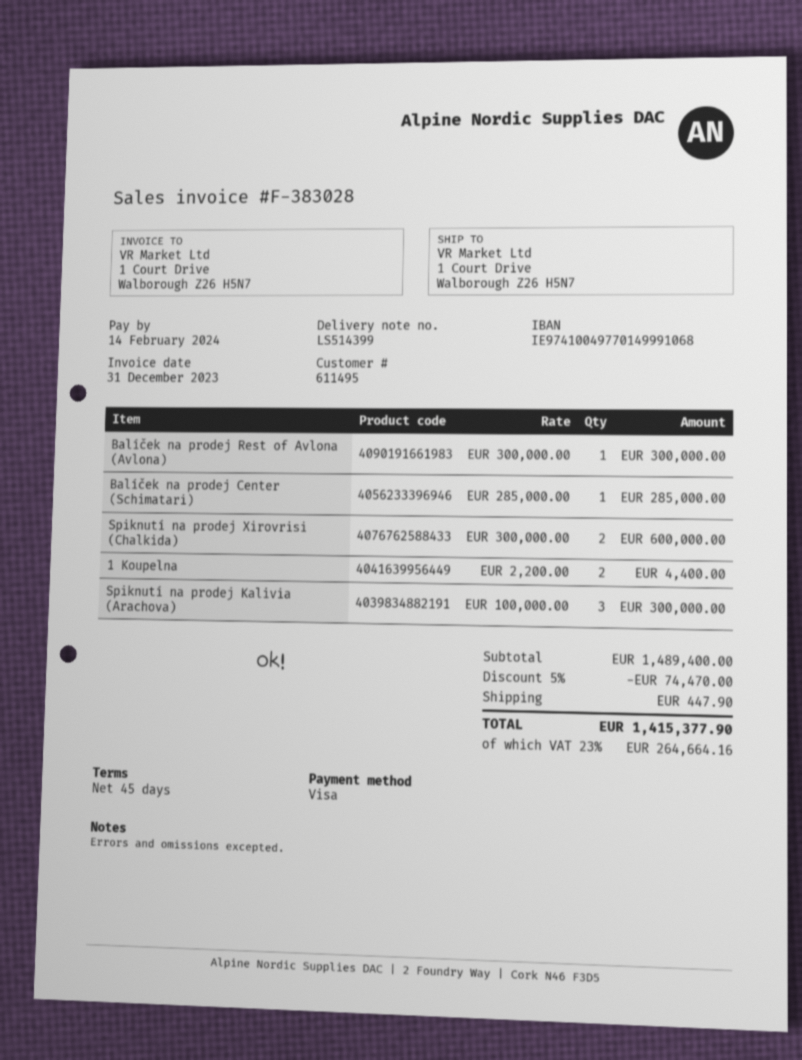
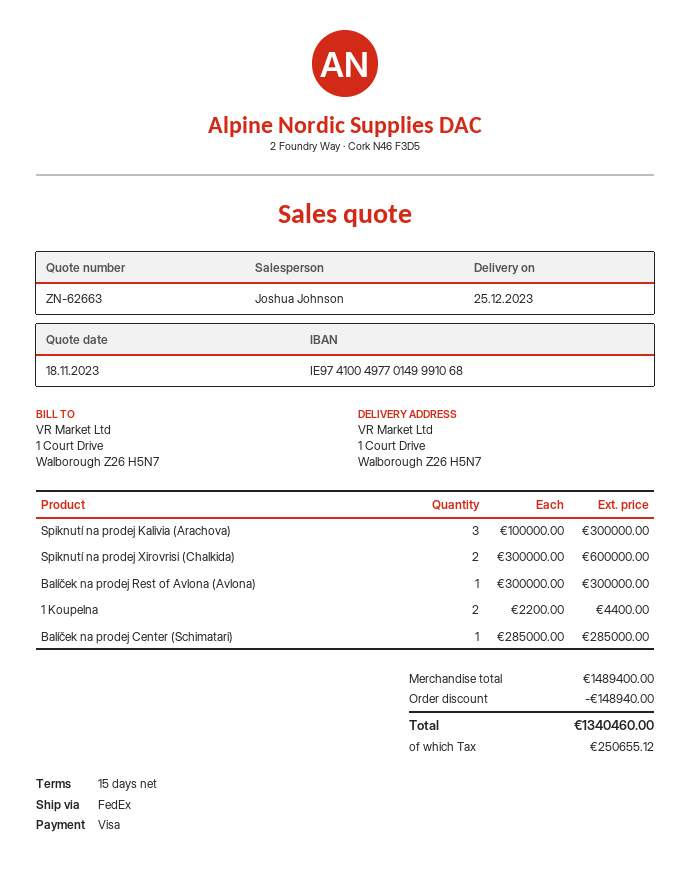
payment terms: 45 days -> 15 days
discount: 74470.00 -> 148940.00
shipping: 447.90 -> none
tax: 264664.16 -> 250655.12
total: 1415377.90 -> 1340460.00

